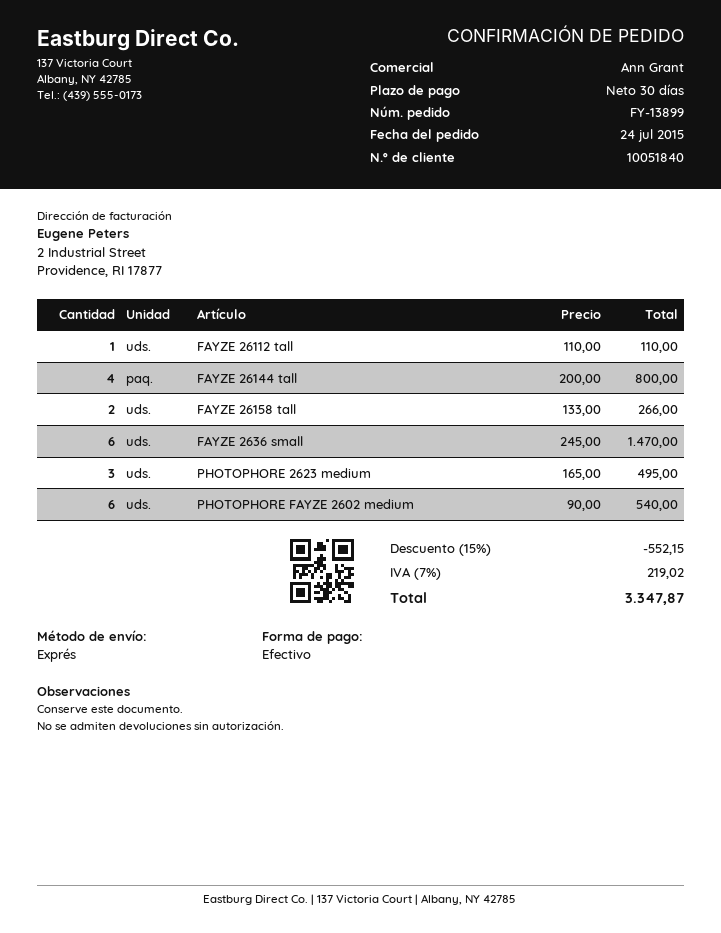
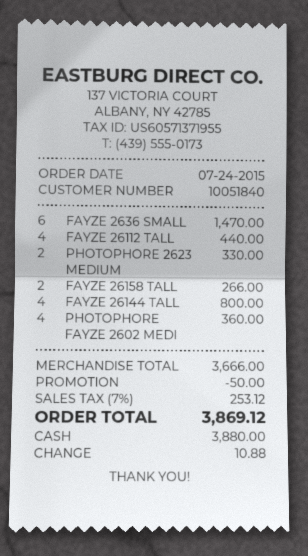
FAYZE 26112 tall: 1 for 110.00 -> 4 for 440.00
PHOTOPHORE 2623 medium: 3 for 495.00 -> 2 for 330.00
PHOTOPHORE FAYZE 2602 medium: 6 for 540.00 -> 4 for 360.00
discount: 552.15 -> 50.00
tax: 7% = 219.02 -> 7% = 253.12
total: 3347.87 -> 3869.12

